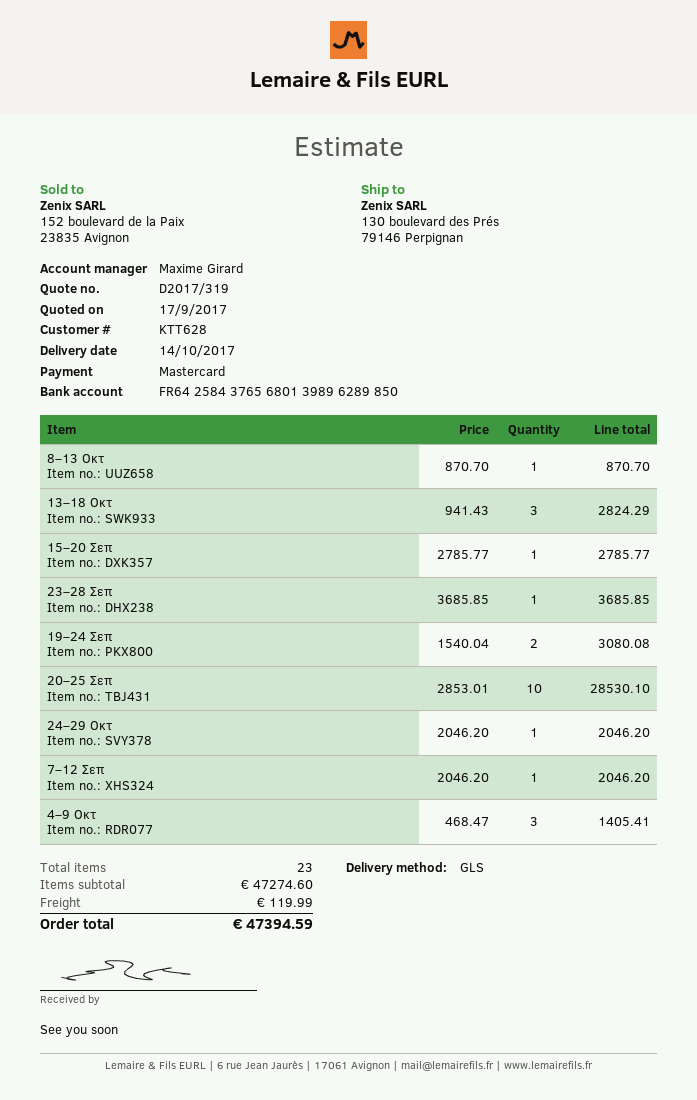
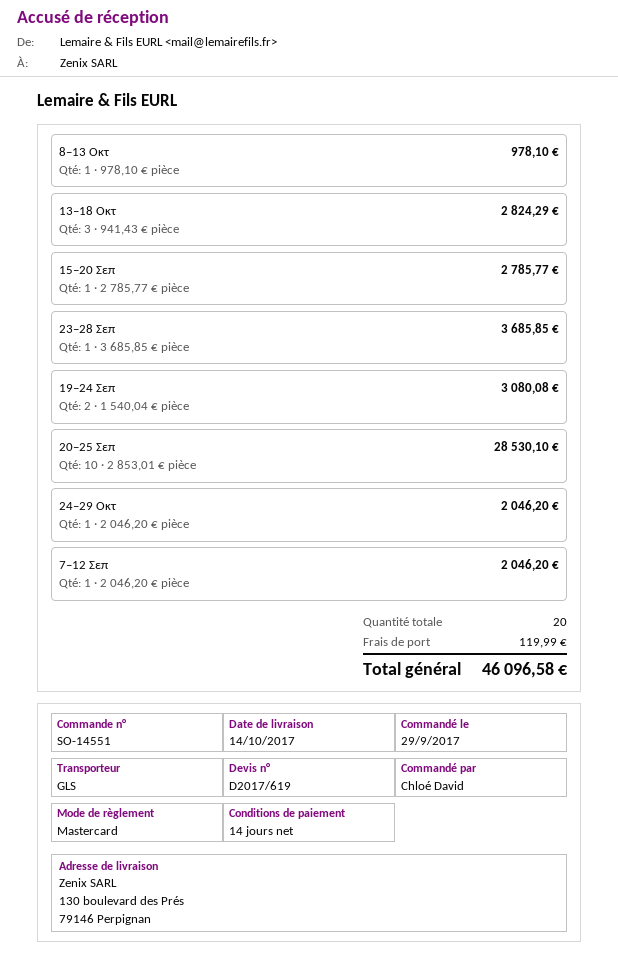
quote number: D2017/319 -> D2017/619
8–13 Οκτ: 1 x 870.70 = 870.70 -> 1 x 978.10 = 978.10
4–9 Οκτ: 3 x 468.47 = 1405.41 -> none
total quantity: 23 -> 20
total: 47394.59 -> 46096.58

